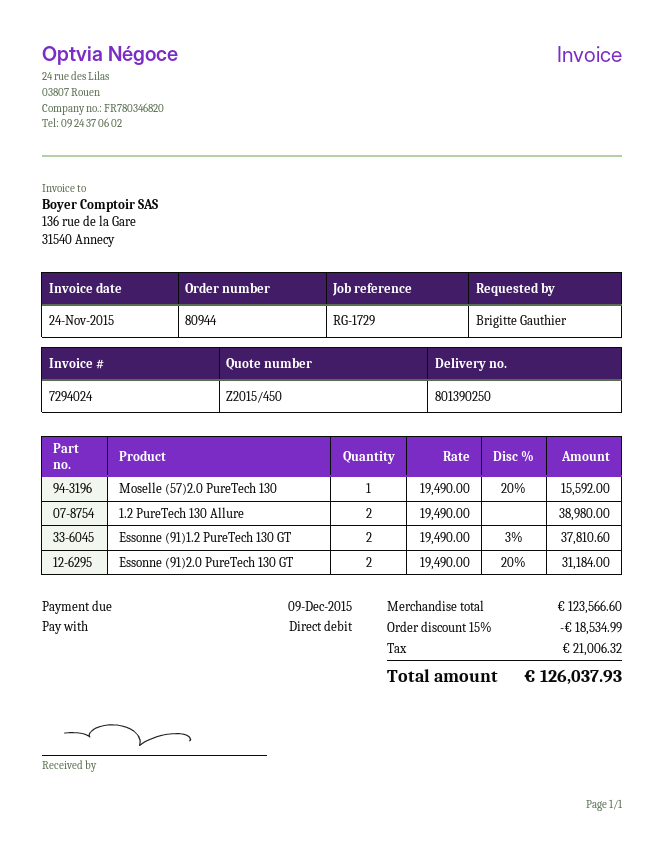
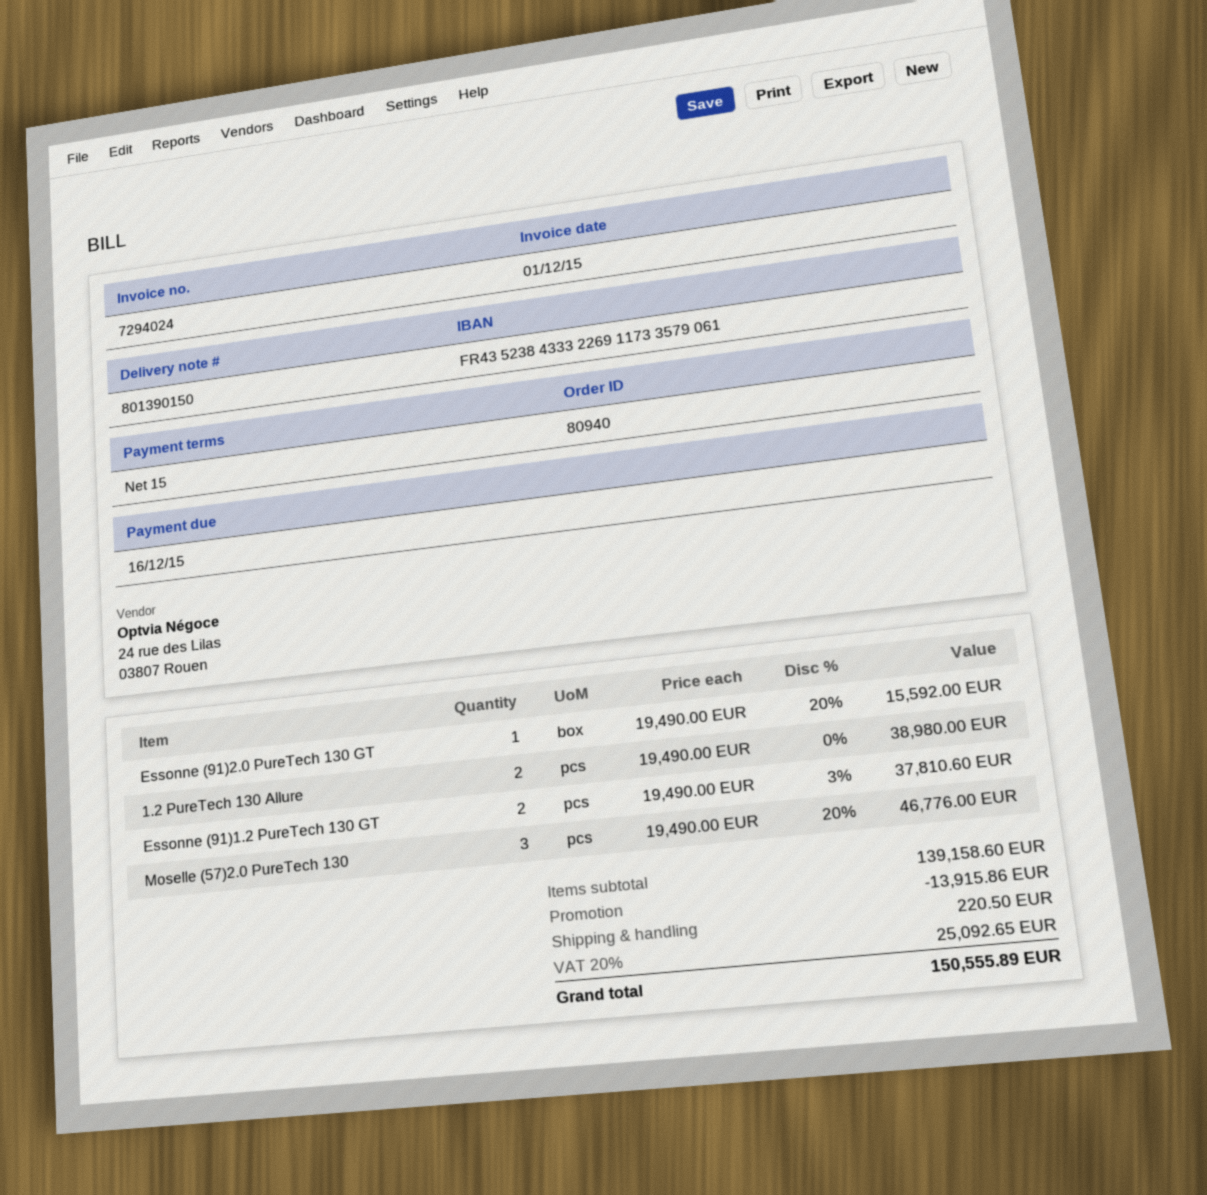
order number: 80944 -> 80940
delivery note number: 801390250 -> 801390150
invoice date: 2015-11-24 -> 2015-12-01
due date: 2015-12-09 -> 2015-12-16
Moselle (57)2.0 PureTech 130: 1 x 19490.00 - 20% = 15592.00 -> 3 x 19490.00 - 20% = 46776.00
Essonne (91)2.0 PureTech 130 GT: 2 x 19490.00 - 20% = 31184.00 -> 1 x 19490.00 - 20% = 15592.00
subtotal: 123566.60 -> 139158.60
discount: 18534.99 -> 13915.86
shipping: none -> 220.50
tax: 21006.32 -> 25092.65
total: 126037.93 -> 150555.89

